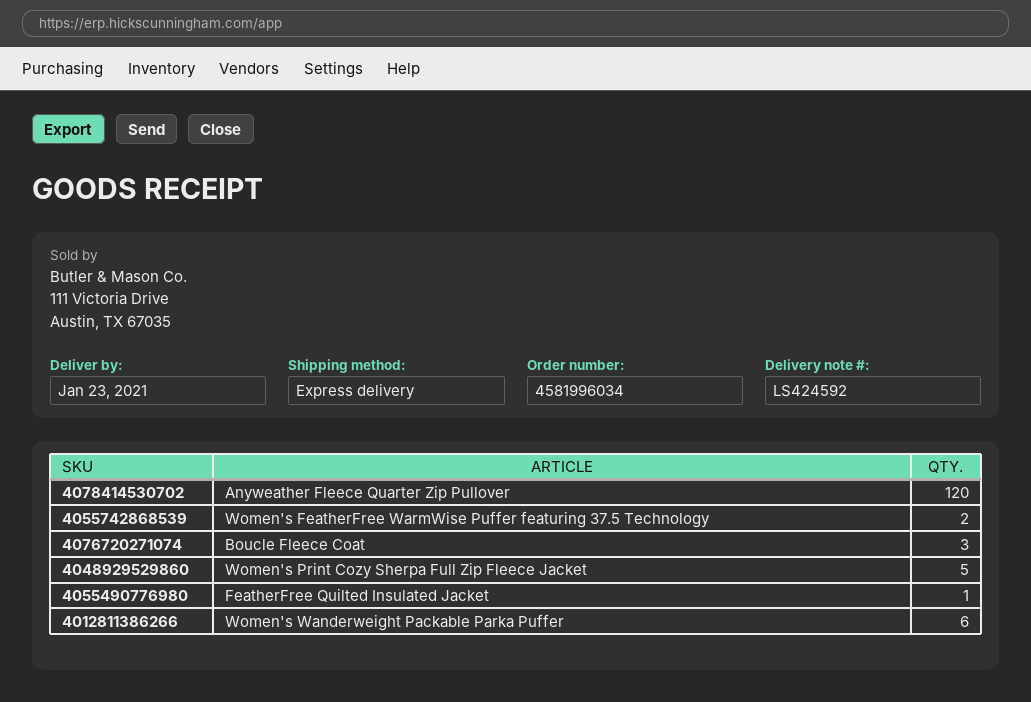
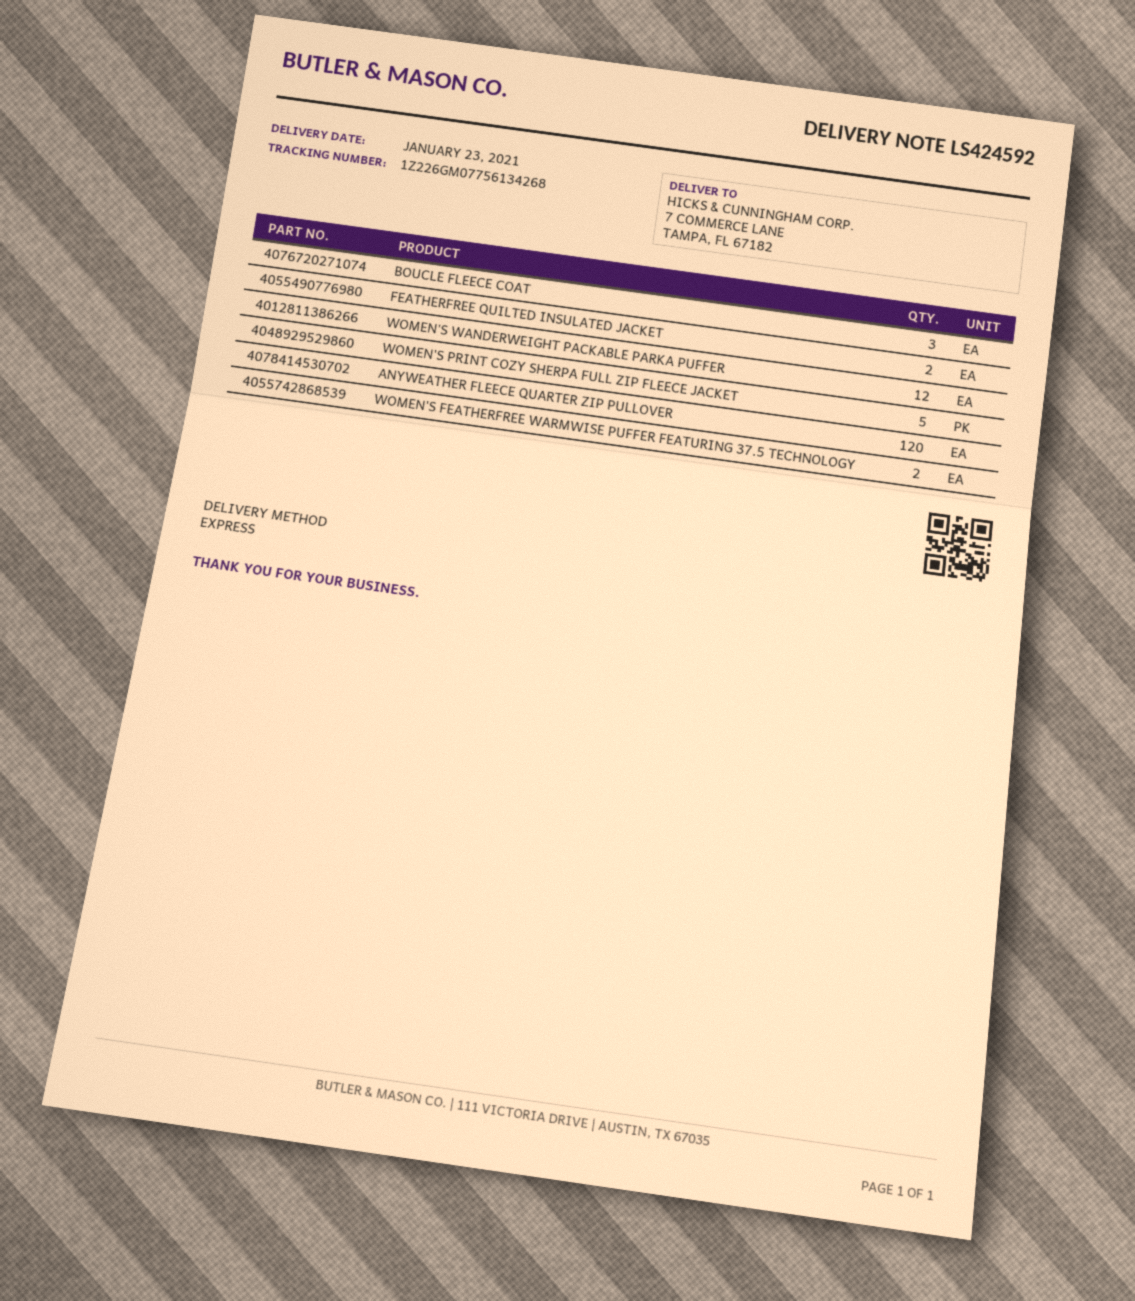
FeatherFree Quilted Insulated Jacket: 1 -> 2
Women's Wanderweight Packable Parka Puffer: 6 -> 12

